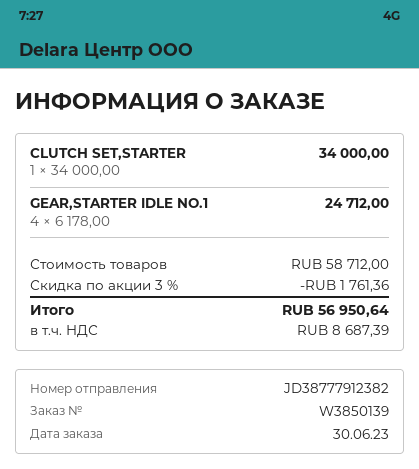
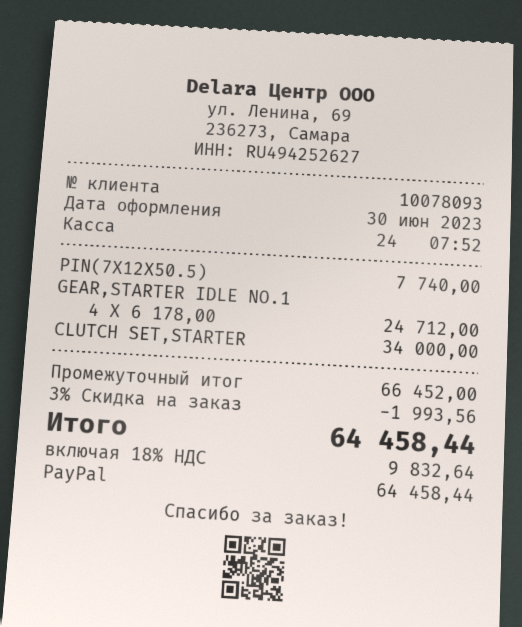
PIN(7X12X50.5): none -> 1 x 7740.00 = 7740.00
subtotal: 58712.00 -> 66452.00
discount: 3% = 1761.36 -> 3% = 1993.56
tax: 8687.39 -> 9832.64
total: 56950.64 -> 64458.44

